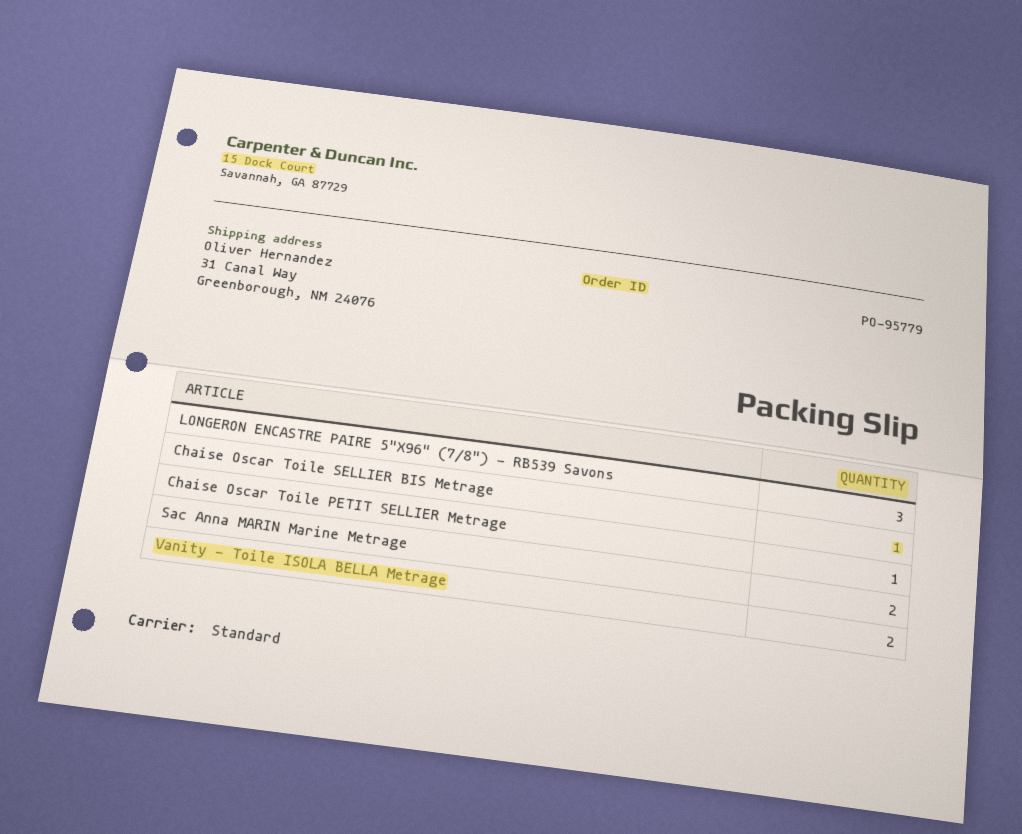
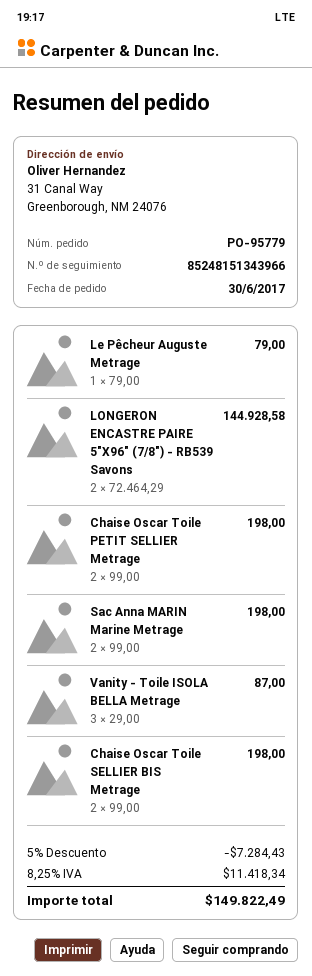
LONGERON ENCASTRE PAIRE 5"X96" (7/8") - RB539 Savons: 3 -> 2
Chaise Oscar Toile SELLIER BIS Metrage: 1 -> 2
Chaise Oscar Toile PETIT SELLIER Metrage: 1 -> 2
Vanity - Toile ISOLA BELLA Metrage: 2 -> 3
Le Pêcheur Auguste Metrage: none -> 1

